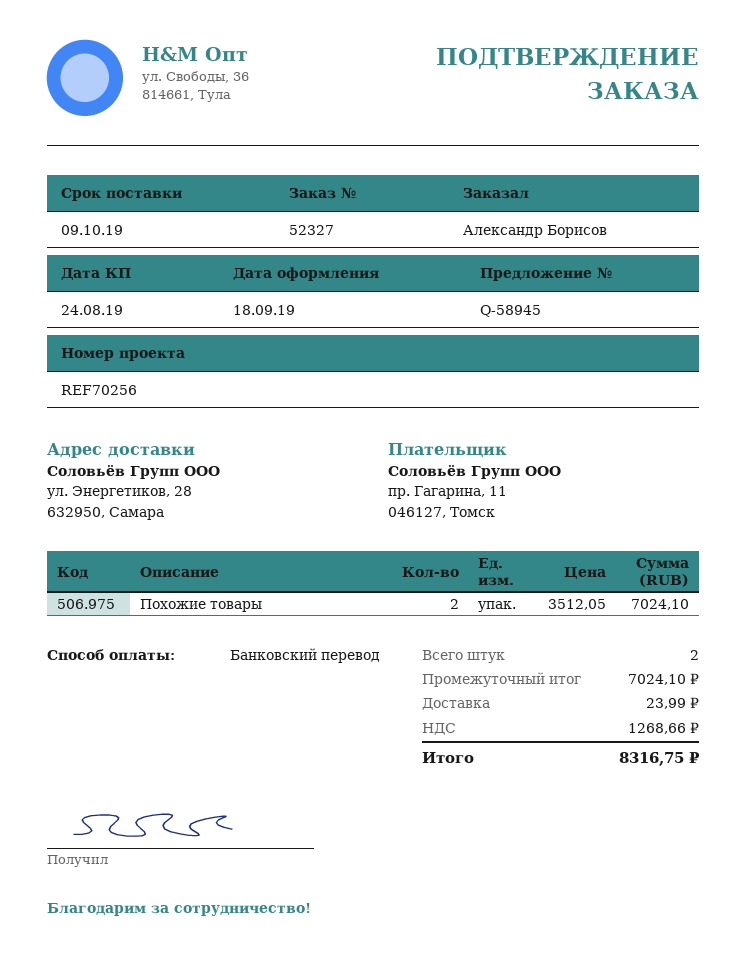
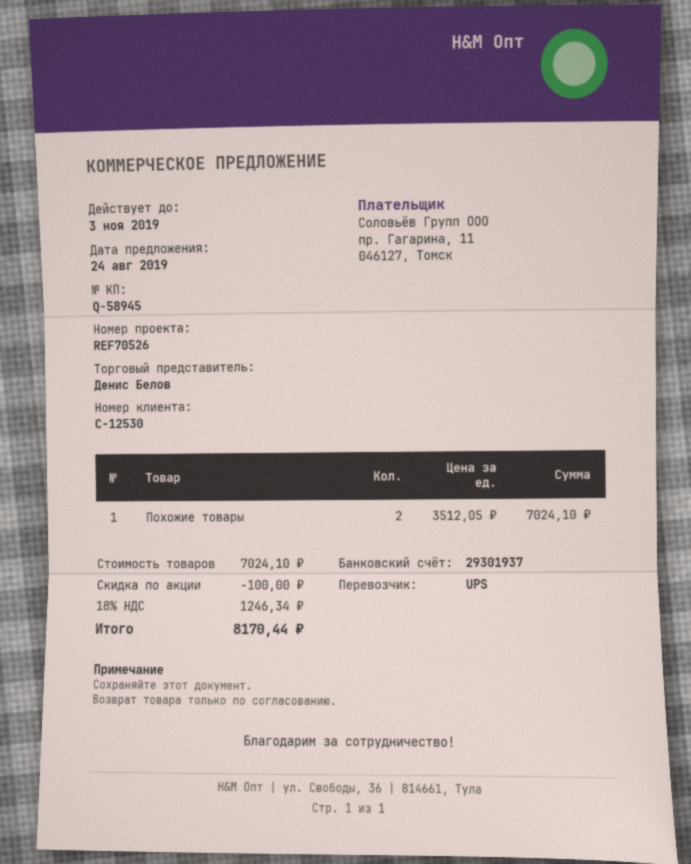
reference: REF70256 -> REF70526
discount: none -> 100.00
shipping: 23.99 -> none
tax: 1268.66 -> 1246.34
total: 8316.75 -> 8170.44

